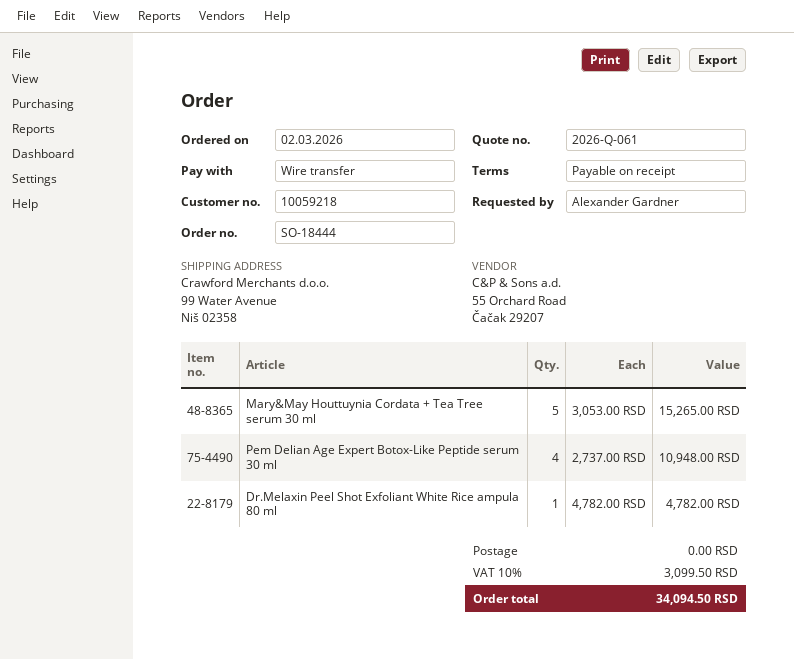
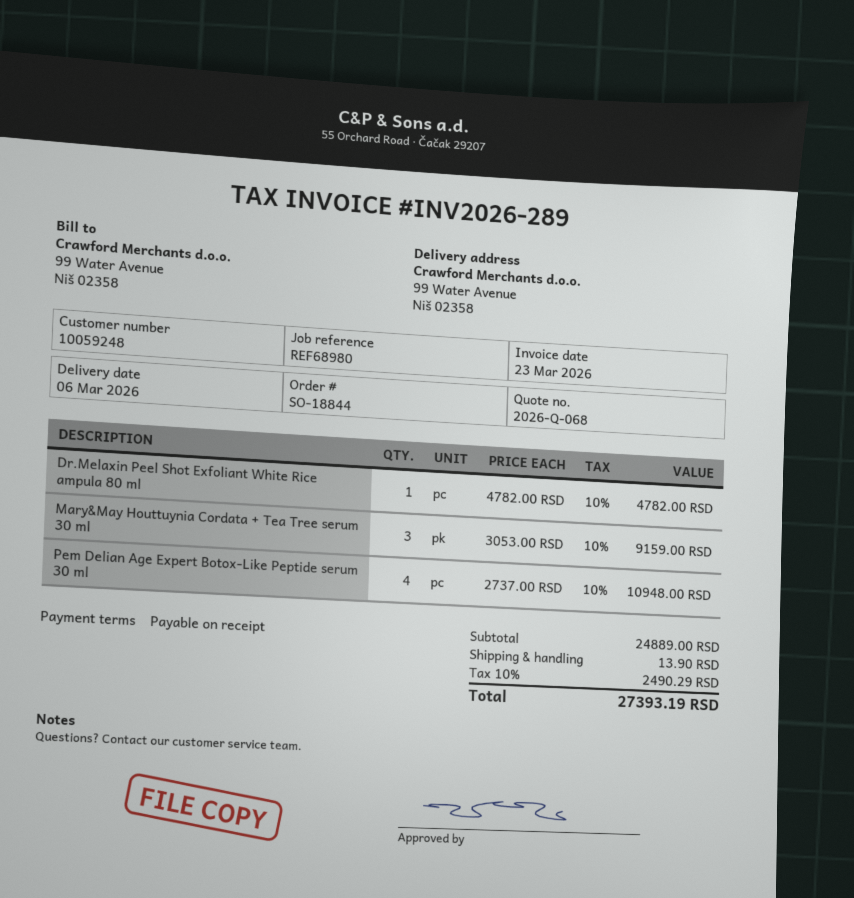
quote number: 2026-Q-061 -> 2026-Q-068
order number: SO-18444 -> SO-18844
customer number: 10059218 -> 10059248
Mary&May Houttuynia Cordata + Tea Tree serum 30 ml: 5 x 3053.00 = 15265.00 -> 3 x 3053.00 = 9159.00
shipping: 0.00 -> 13.90
tax: 10% = 3099.50 -> 10% = 2490.29
total: 34094.50 -> 27393.19

